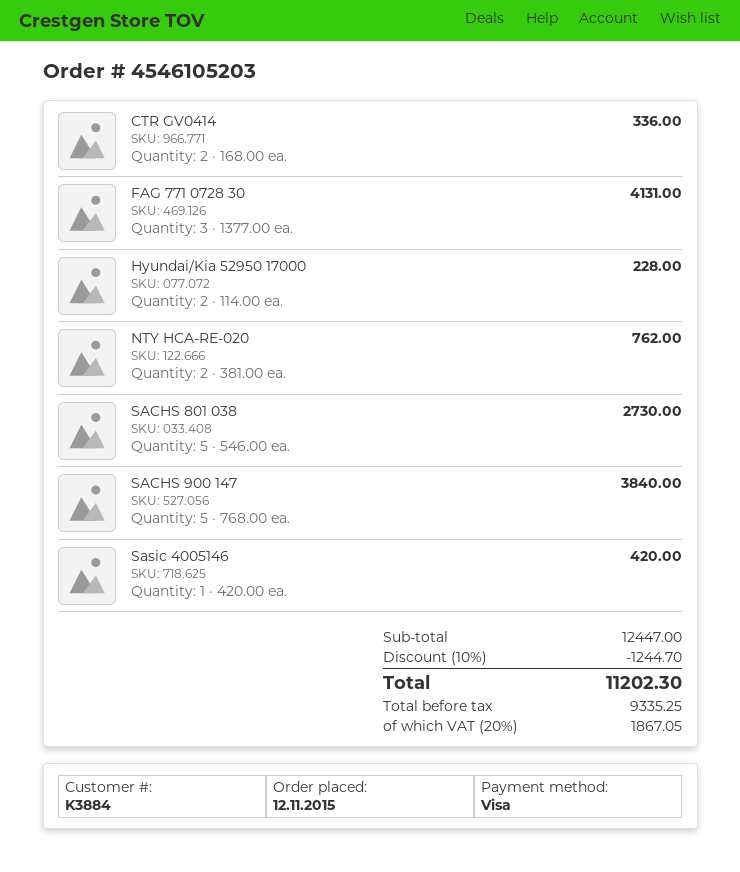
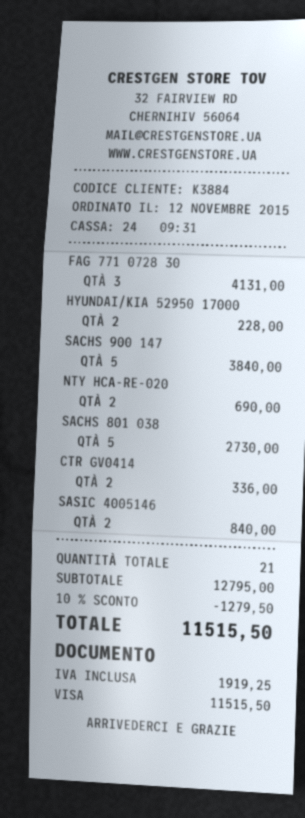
NTY HCA-RE-020: 2 for 762.00 -> 2 for 690.00
Sasic 4005146: 1 for 420.00 -> 2 for 840.00
subtotal: 12447.00 -> 12795.00
discount: 10% = 1244.70 -> 10% = 1279.50
tax: 1867.05 -> 1919.25
total: 11202.30 -> 11515.50

